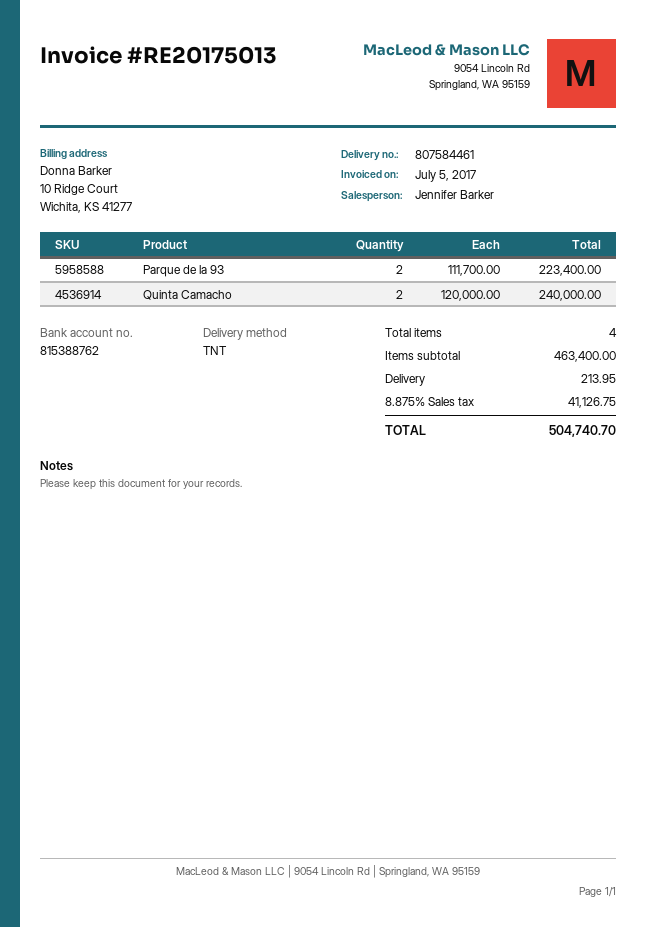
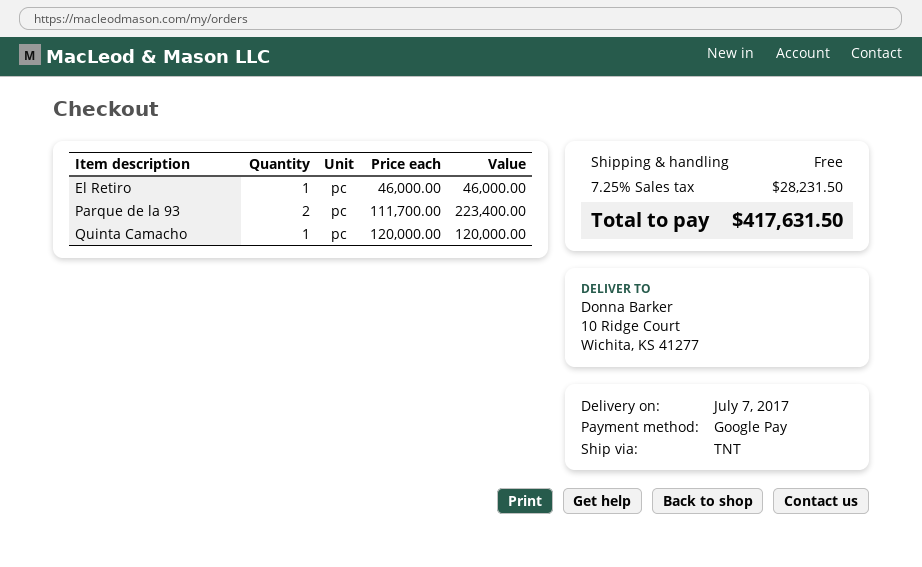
Quinta Camacho: 2 x 120000.00 = 240000.00 -> 1 x 120000.00 = 120000.00
El Retiro: none -> 1 x 46000.00 = 46000.00
shipping: 213.95 -> 0.00
tax: 8.875% = 41126.75 -> 7.25% = 28231.50
total: 504740.70 -> 417631.50

